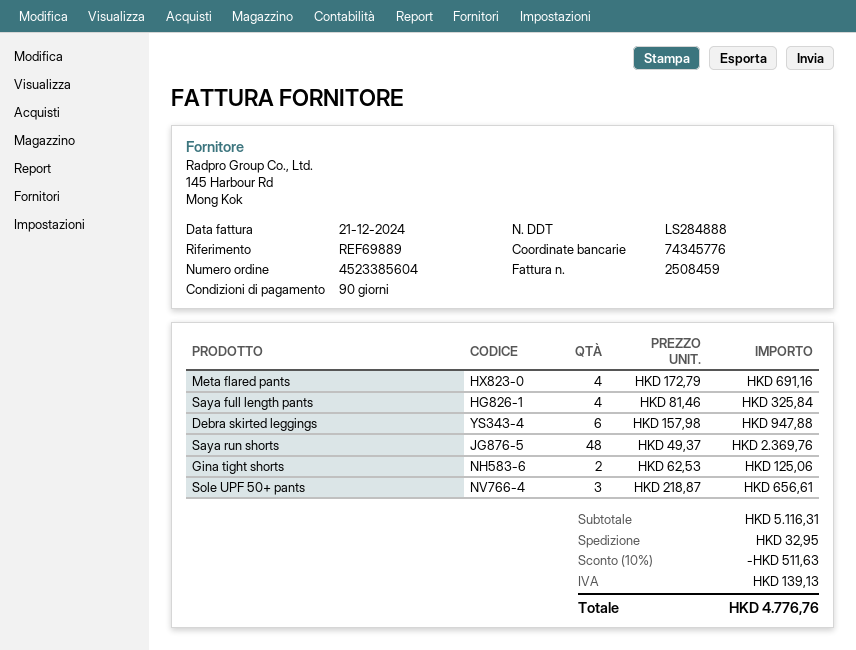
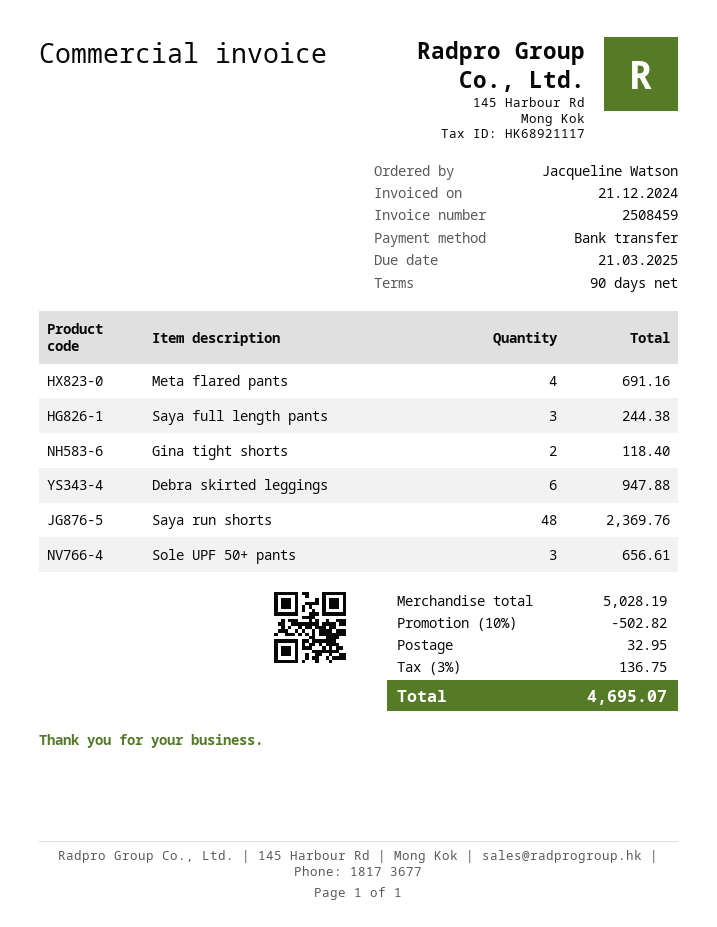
Saya full length pants: 4 for 325.84 -> 3 for 244.38
Gina tight shorts: 2 for 125.06 -> 2 for 118.40
subtotal: 5116.31 -> 5028.19
discount: 10% = 511.63 -> 10% = 502.82
tax: 139.13 -> 136.75
total: 4776.76 -> 4695.07

